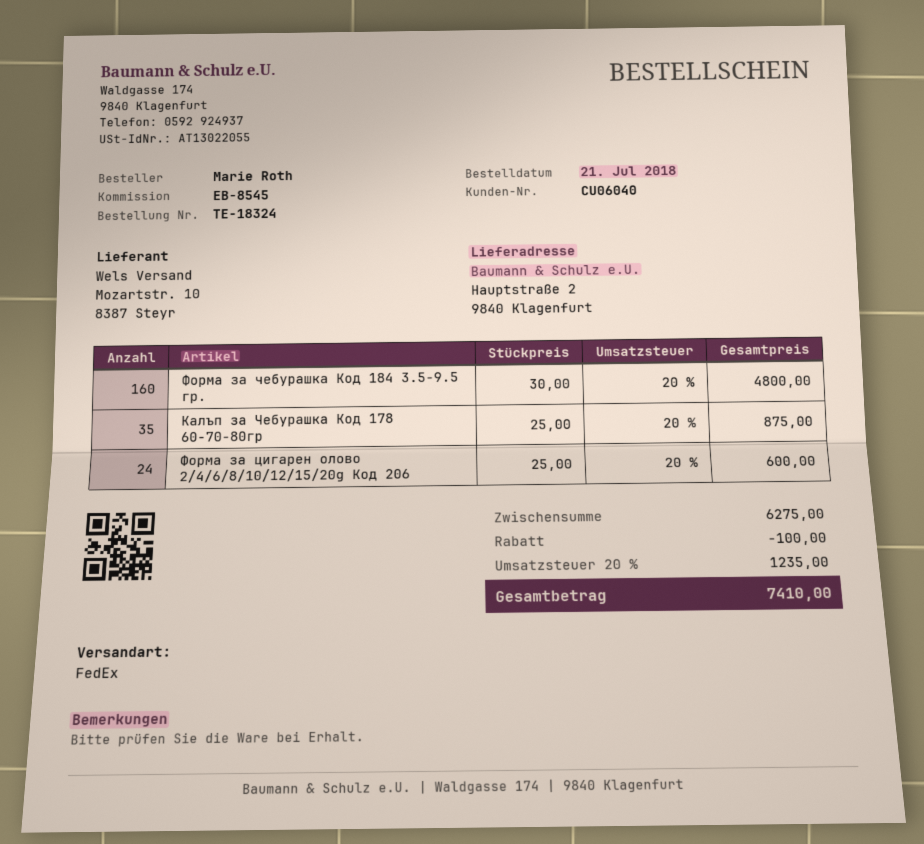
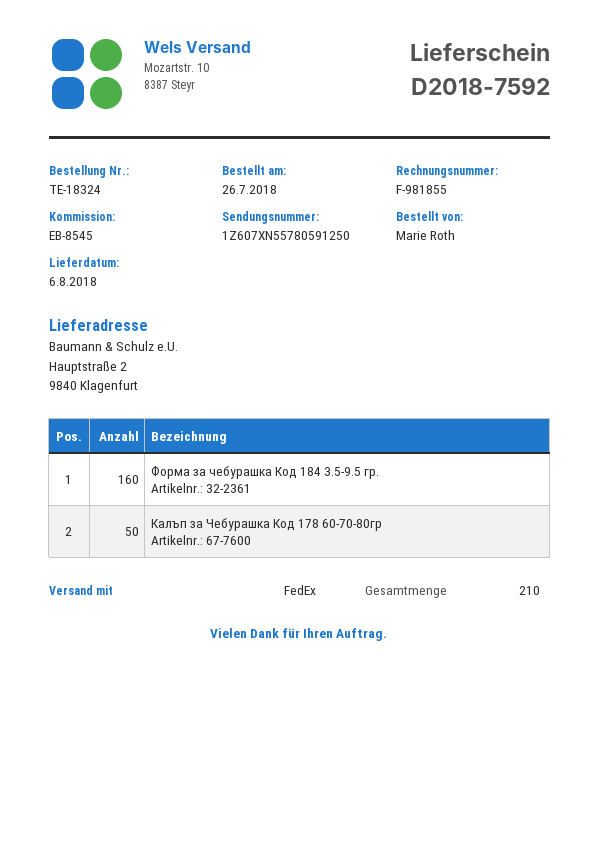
order date: 2018-07-21 -> 2018-07-26
Калъп за Чебурашка Код 178 60-70-80гр: 35 -> 50
Форма за цигарен олово 2/4/6/8/10/12/15/20g Код 206: 24 -> none

